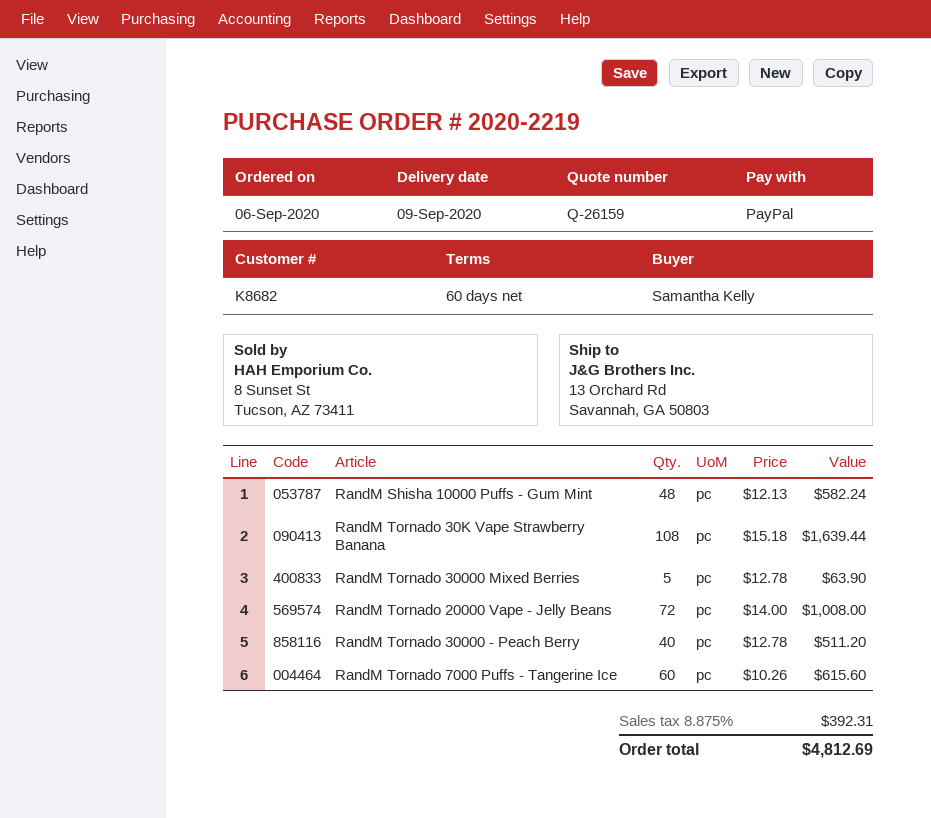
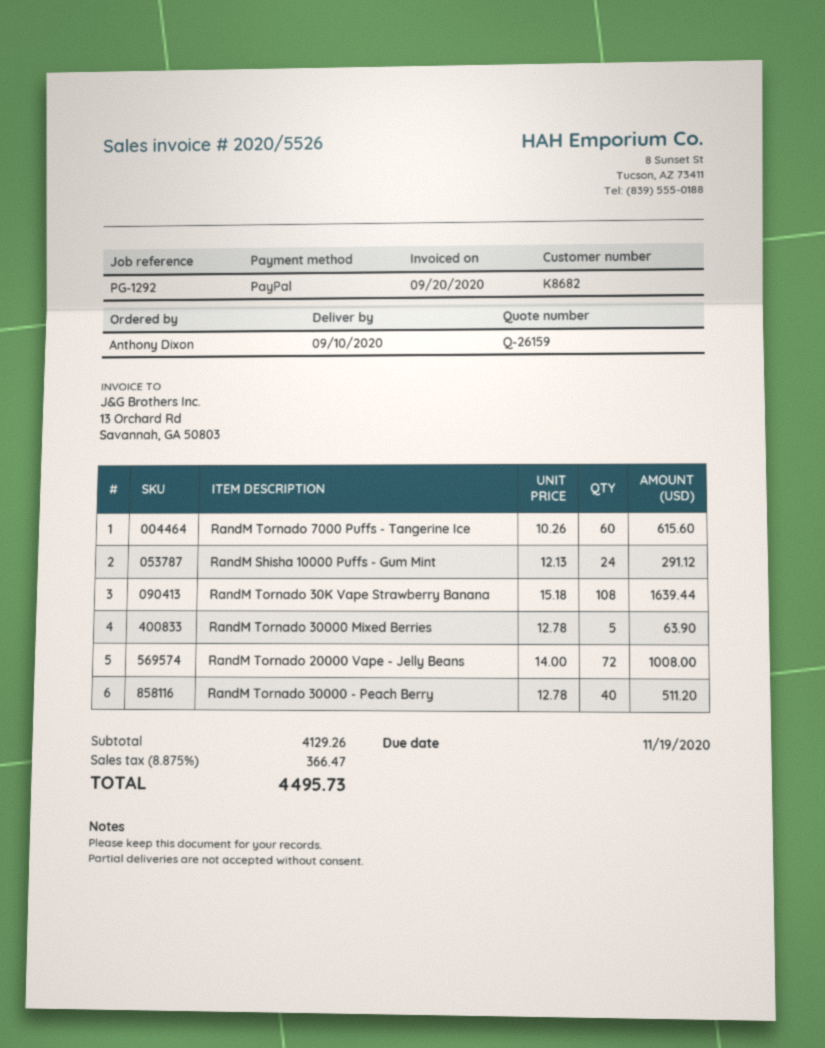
delivery date: 2020-09-09 -> 2020-09-10
ordered by: Samantha Kelly -> Anthony Dixon
RandM Shisha 10000 Puffs - Gum Mint: 48 x 12.13 = 582.24 -> 24 x 12.13 = 291.12
tax: 8.875% = 392.31 -> 8.875% = 366.47
total: 4812.69 -> 4495.73

